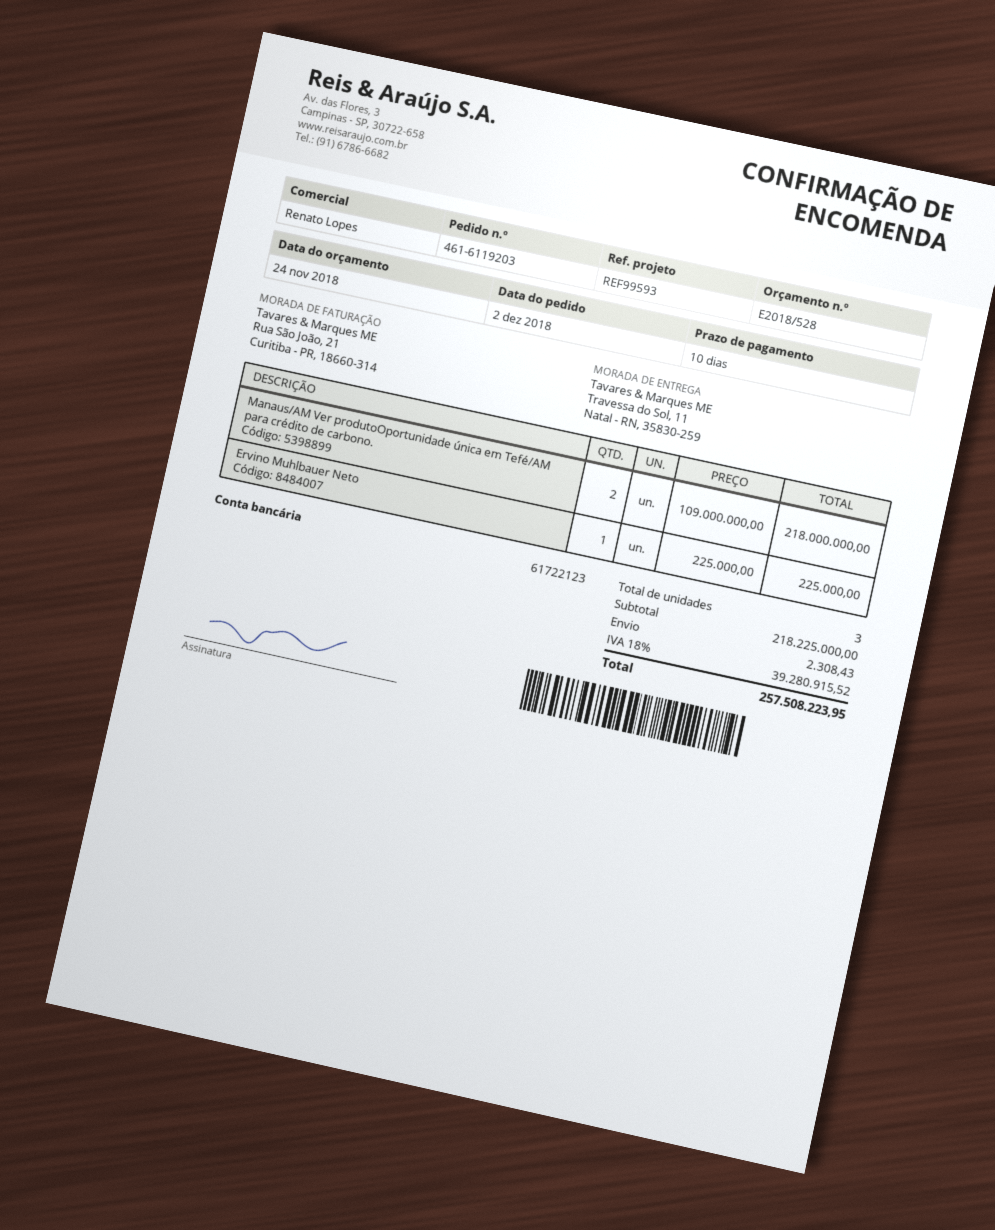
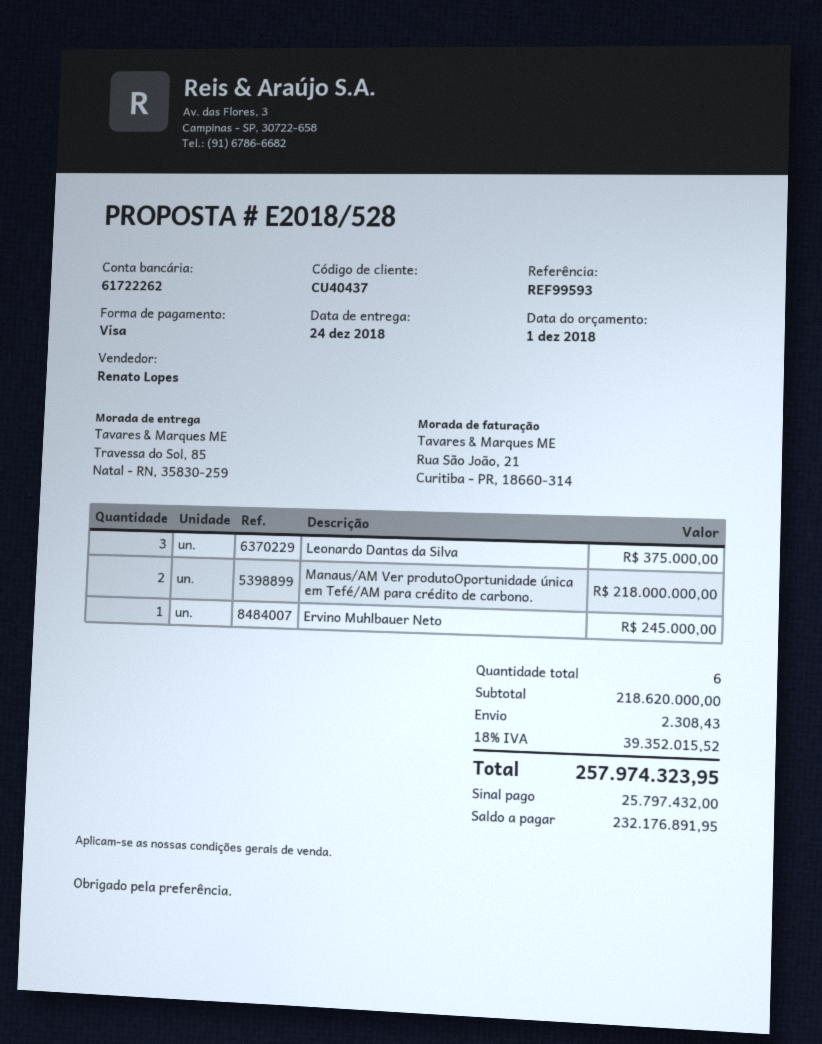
quote date: 2018-11-24 -> 2018-12-01
bank account: 61722123 -> 61722262
ship to: Travessa do Sol, 11, Natal - RN, 35830-259 -> Travessa do Sol, 85, Natal - RN, 35830-259
Ervino Muhlbauer Neto: 1 for 225000.00 -> 1 for 245000.00
Leonardo Dantas da Silva: none -> 3 for 375000.00
total quantity: 3 -> 6
subtotal: 218225000.00 -> 218620000.00
tax: 18% = 39280915.52 -> 18% = 39352015.52
total: 257508223.95 -> 257974323.95

